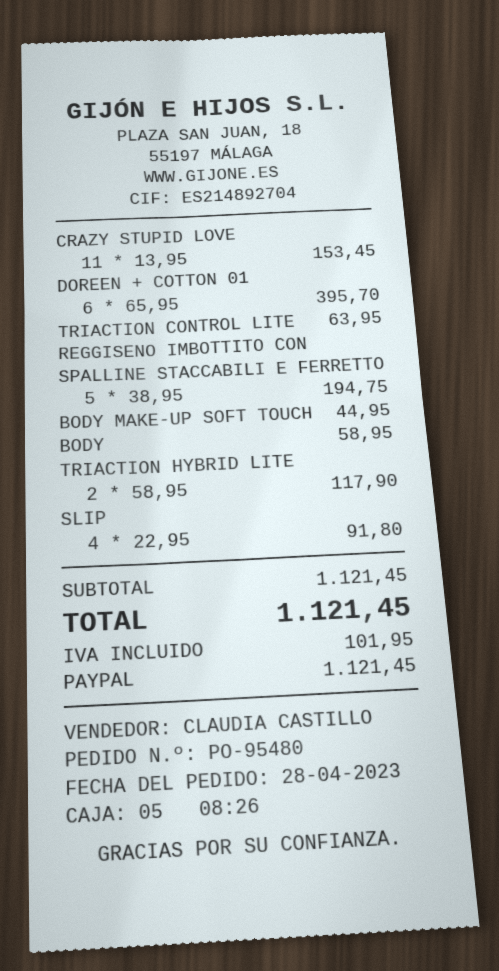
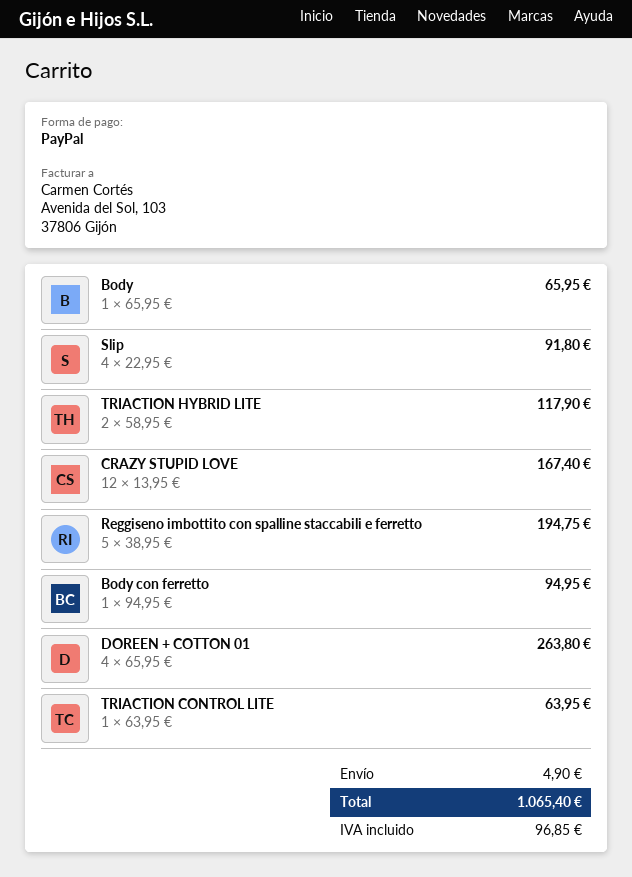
CRAZY STUPID LOVE: 11 x 13.95 = 153.45 -> 12 x 13.95 = 167.40
DOREEN + COTTON 01: 6 x 65.95 = 395.70 -> 4 x 65.95 = 263.80
BODY MAKE-UP SOFT TOUCH: 1 x 44.95 = 44.95 -> none
BODY: 1 x 58.95 = 58.95 -> 1 x 65.95 = 65.95
Body con ferretto: none -> 1 x 94.95 = 94.95
shipping: none -> 4.90
tax: 101.95 -> 96.85
total: 1121.45 -> 1065.40

